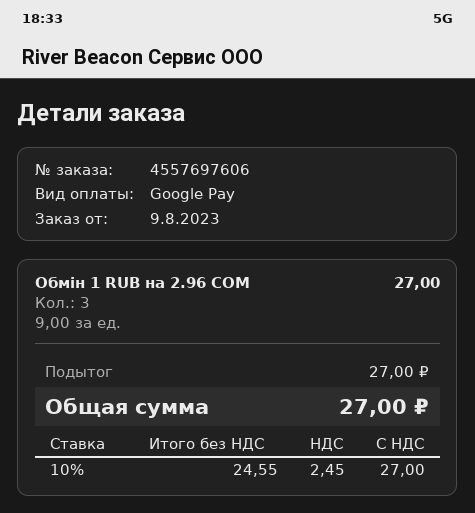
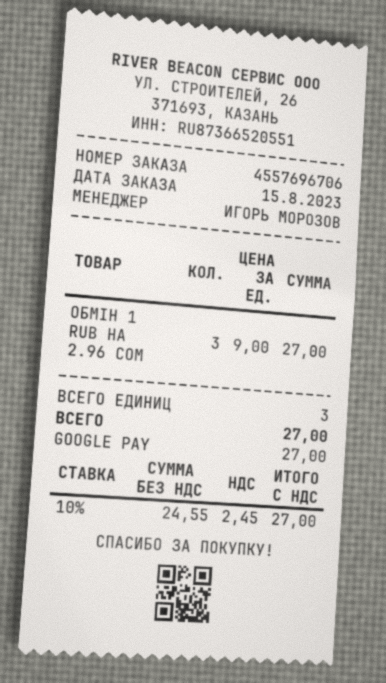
order number: 4557697606 -> 4557696706
order date: 2023-08-09 -> 2023-08-15

